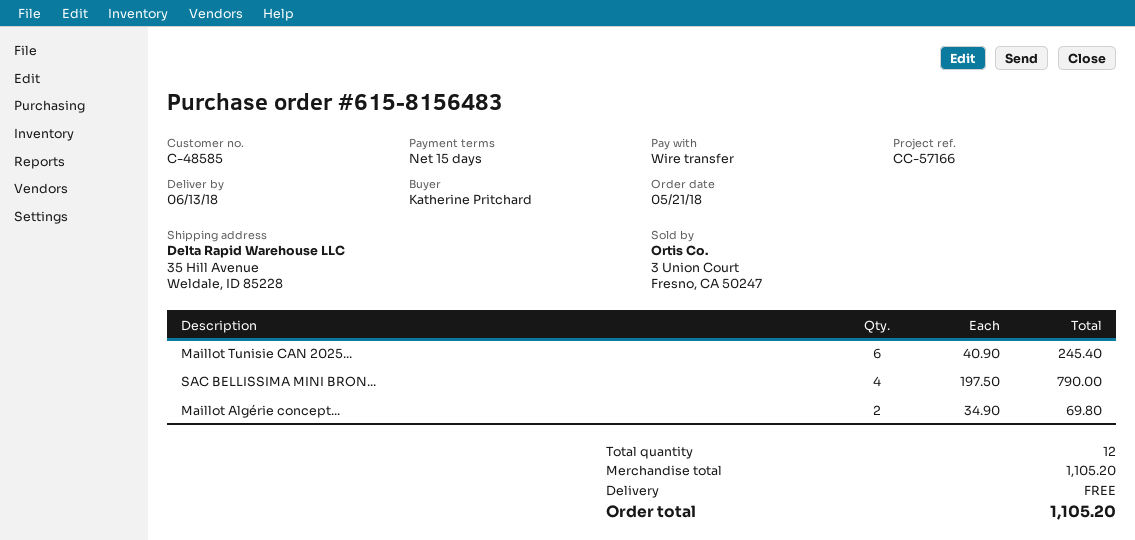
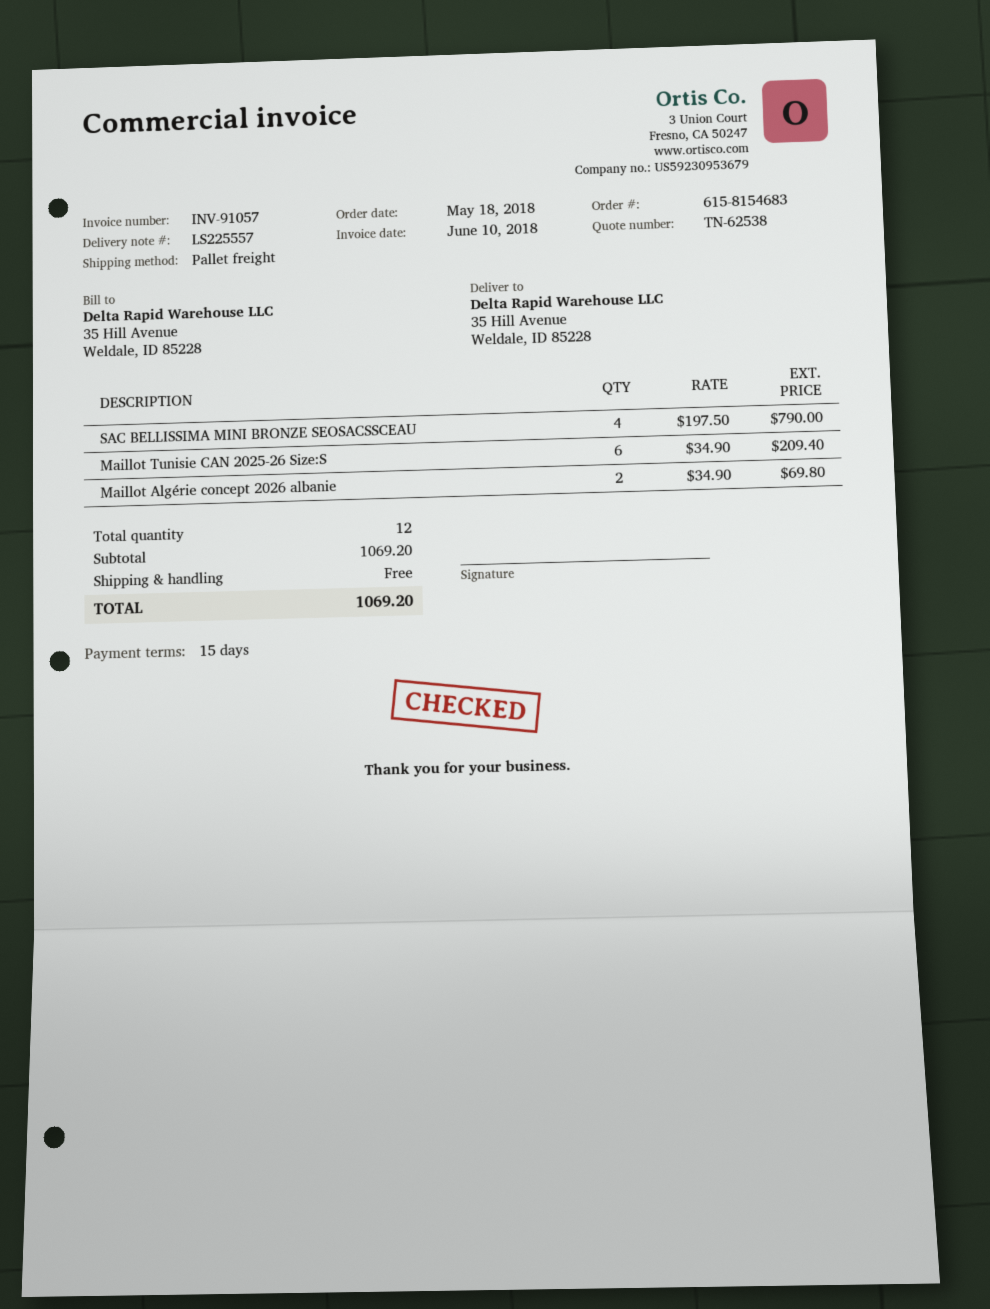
order number: 615-8156483 -> 615-8154683
order date: 2018-05-21 -> 2018-05-18
Maillot Tunisie CAN 2025...: 6 x 40.90 = 245.40 -> 6 x 34.90 = 209.40
subtotal: 1105.20 -> 1069.20
total: 1105.20 -> 1069.20

